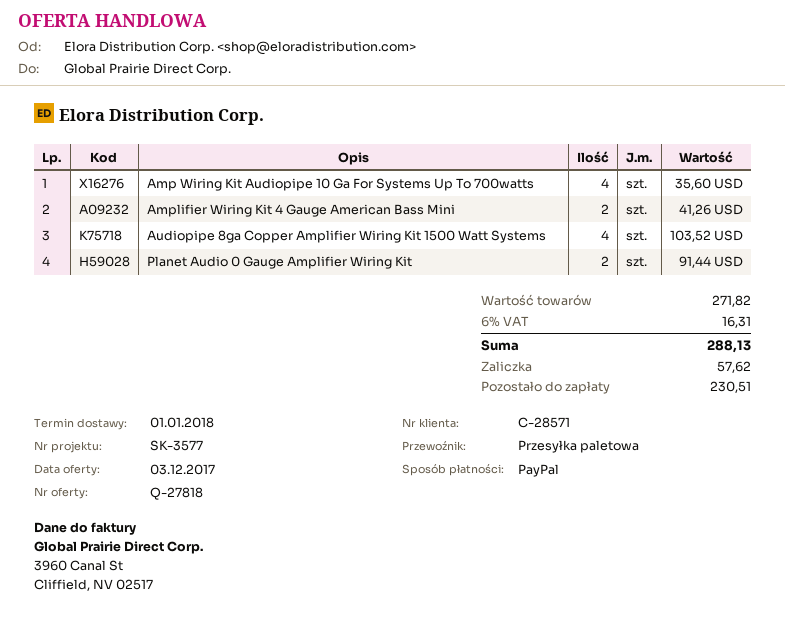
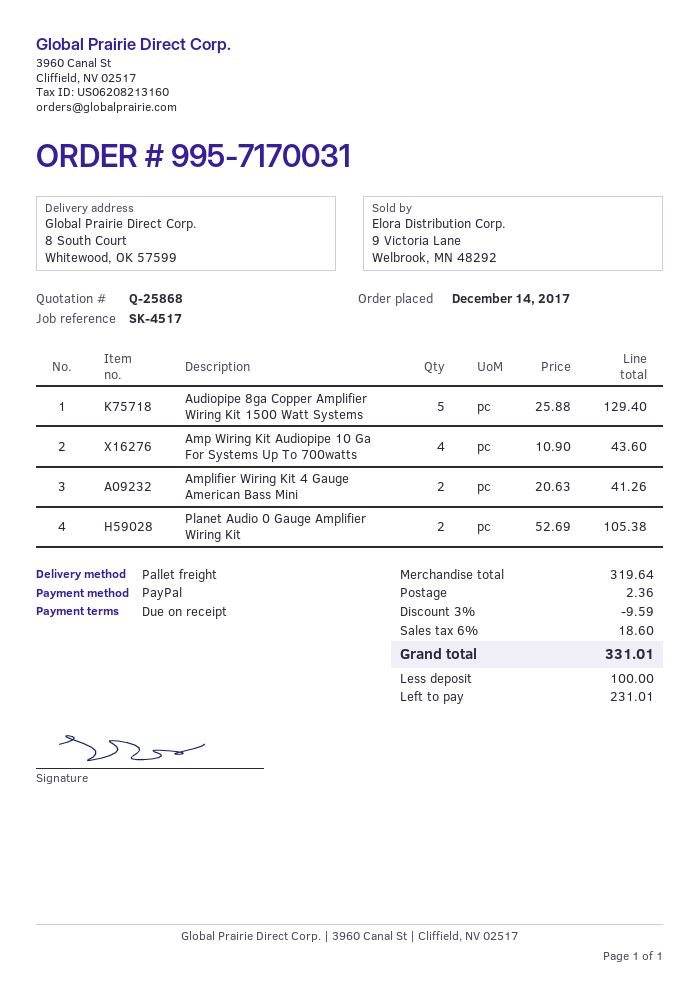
quote number: Q-27818 -> Q-25868
reference: SK-3577 -> SK-4517
Amp Wiring Kit Audiopipe 10 Ga For Systems Up To 700watts: 4 for 35.60 -> 4 for 43.60
Audiopipe 8ga Copper Amplifier Wiring Kit 1500 Watt Systems: 4 for 103.52 -> 5 for 129.40
Planet Audio 0 Gauge Amplifier Wiring Kit: 2 for 91.44 -> 2 for 105.38
subtotal: 271.82 -> 319.64
discount: none -> 3% = 9.59
shipping: none -> 2.36
tax: 6% = 16.31 -> 6% = 18.60
total: 288.13 -> 331.01
deposit: 57.62 -> 100.00
balance: 230.51 -> 231.01

